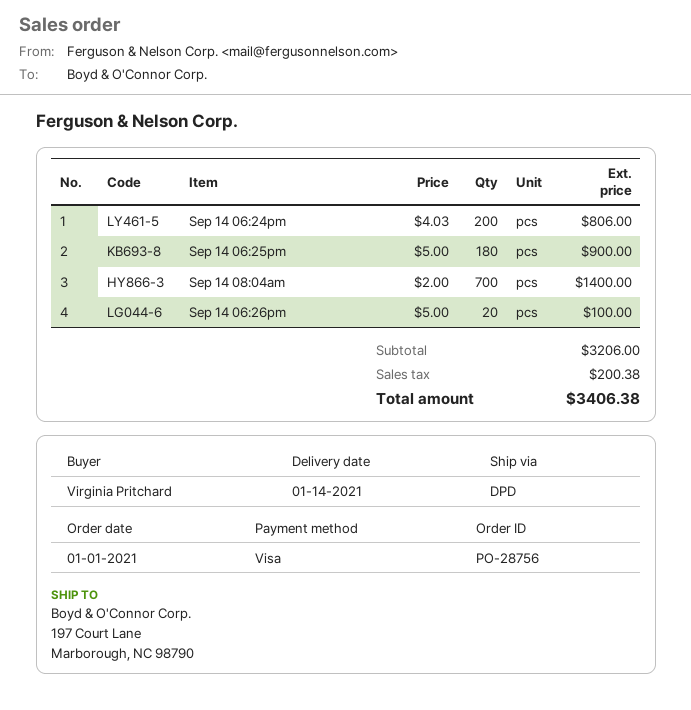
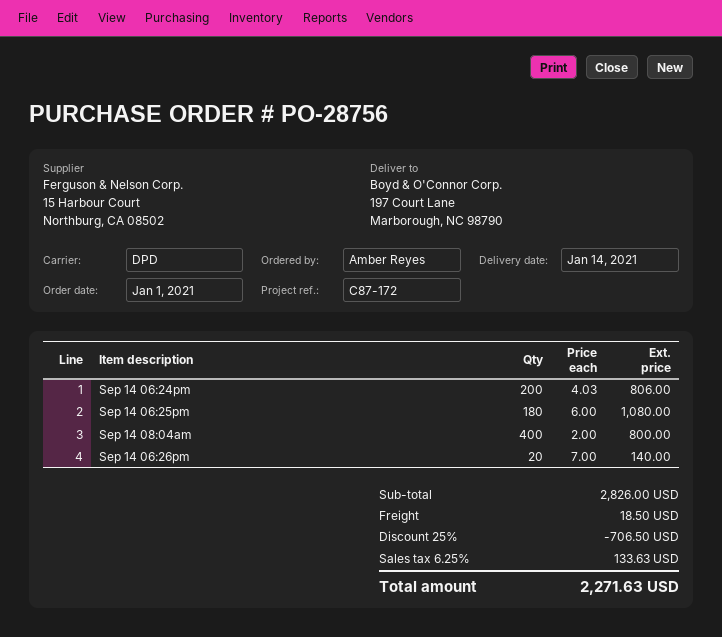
ordered by: Virginia Pritchard -> Amber Reyes
Sep 14 06:25pm: 180 x 5.00 = 900.00 -> 180 x 6.00 = 1080.00
Sep 14 08:04am: 700 x 2.00 = 1400.00 -> 400 x 2.00 = 800.00
Sep 14 06:26pm: 20 x 5.00 = 100.00 -> 20 x 7.00 = 140.00
subtotal: 3206.00 -> 2826.00
discount: none -> 25% = 706.50
shipping: none -> 18.50
tax: 200.38 -> 133.63
total: 3406.38 -> 2271.63

